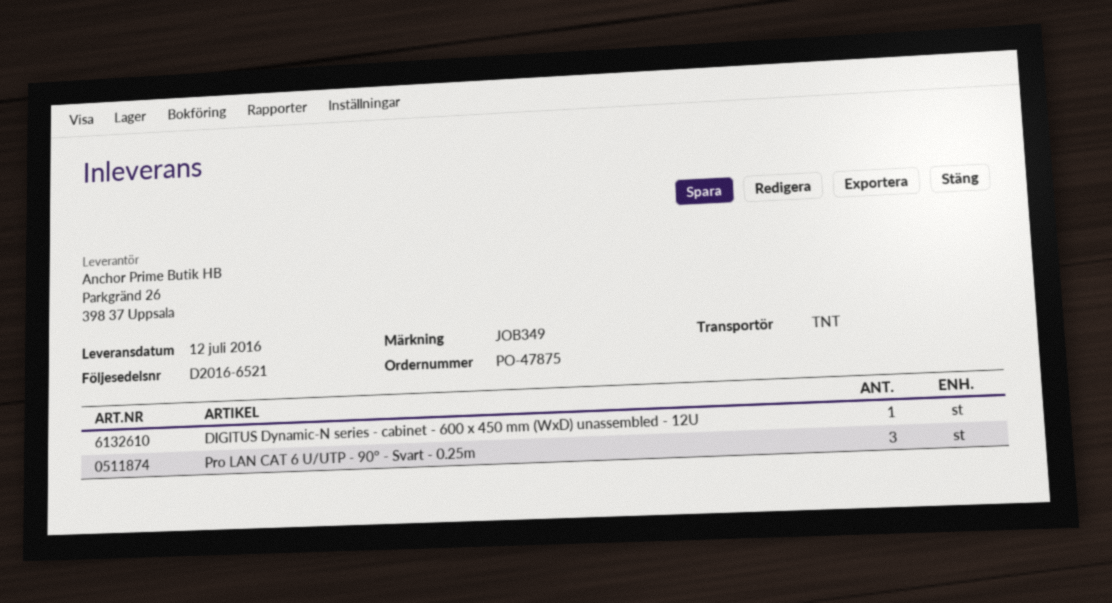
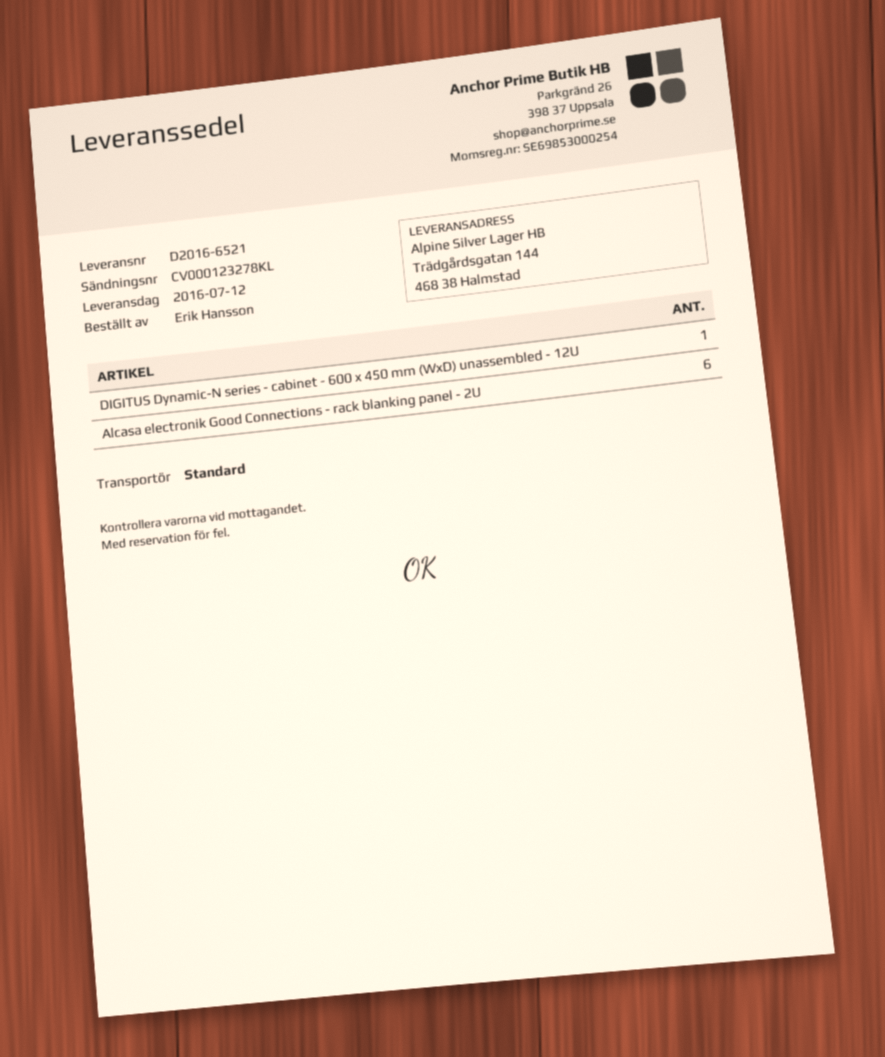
shipping method: TNT -> standard
Pro LAN CAT 6 U/UTP - 90° - Svart - 0.25m: 3 -> none
Alcasa electronik Good Connections - rack blanking panel - 2U: none -> 6

